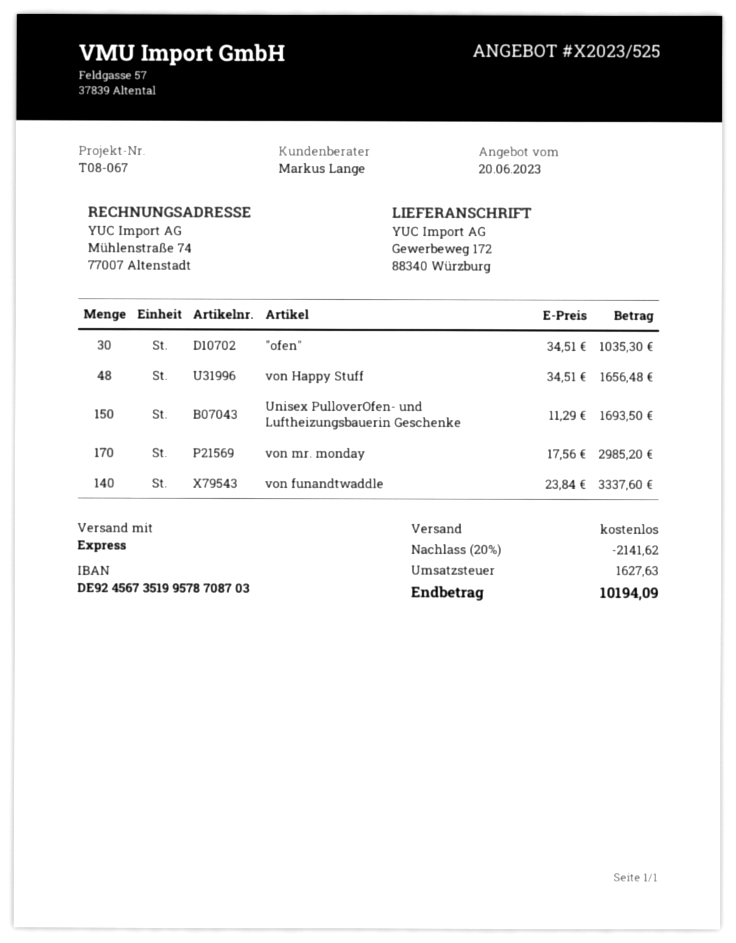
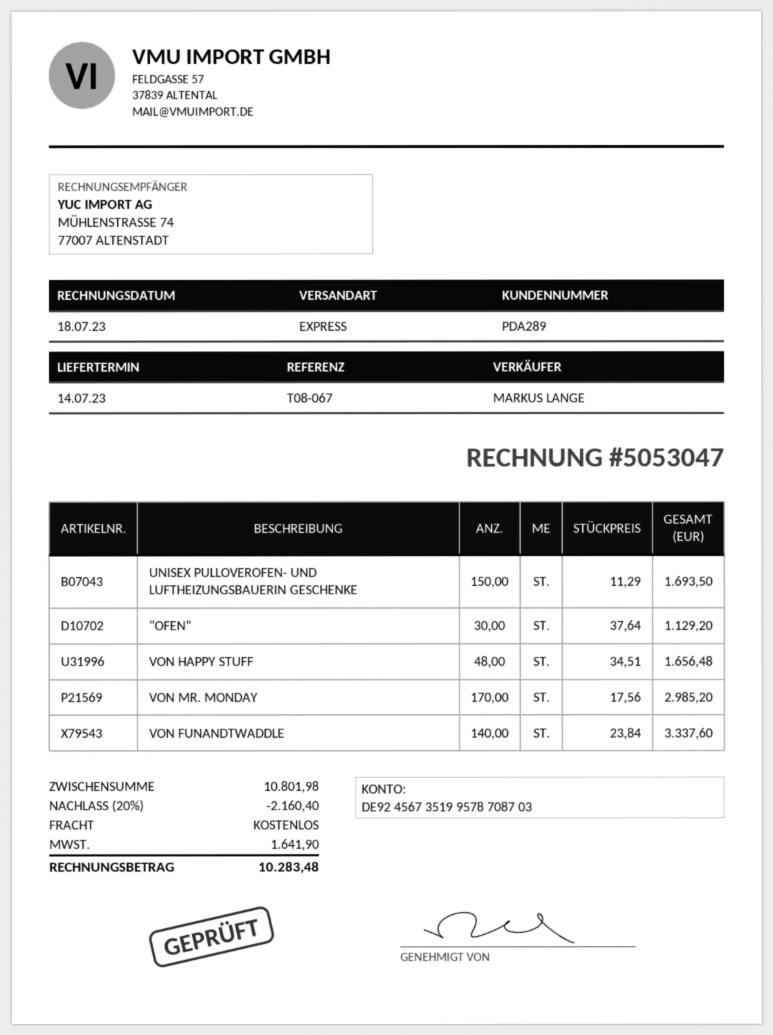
"ofen": 30 x 34.51 = 1035.30 -> 30 x 37.64 = 1129.20
discount: 20% = 2141.62 -> 20% = 2160.40
tax: 1627.63 -> 1641.90
total: 10194.09 -> 10283.48

